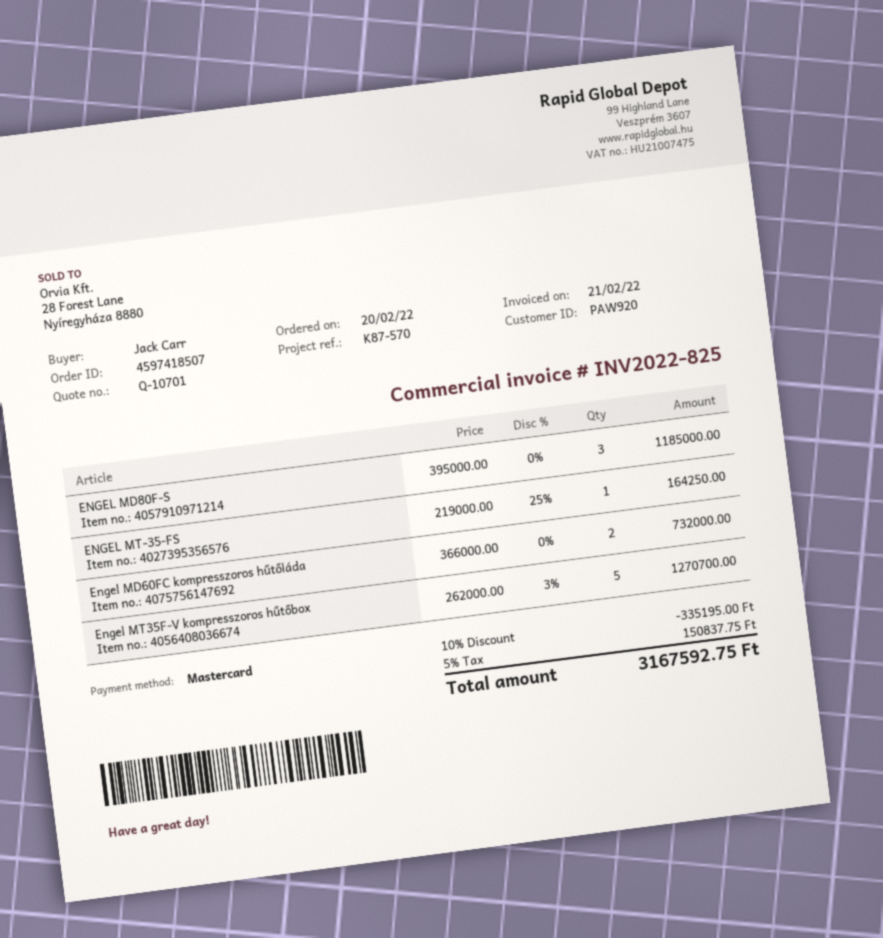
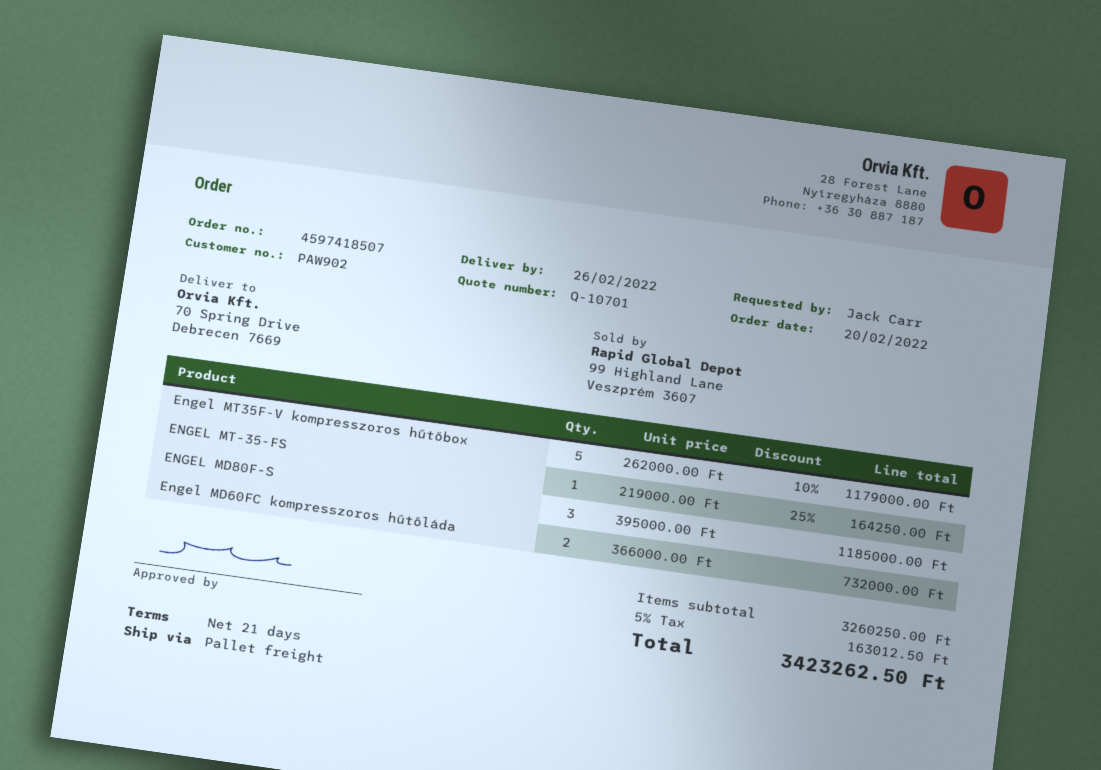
customer number: PAW920 -> PAW902
Engel MT35F-V kompresszoros hűtőbox: 5 x 262000.00 - 3% = 1270700.00 -> 5 x 262000.00 - 10% = 1179000.00
discount: 10% = 335195.00 -> none
tax: 5% = 150837.75 -> 5% = 163012.50
total: 3167592.75 -> 3423262.50

